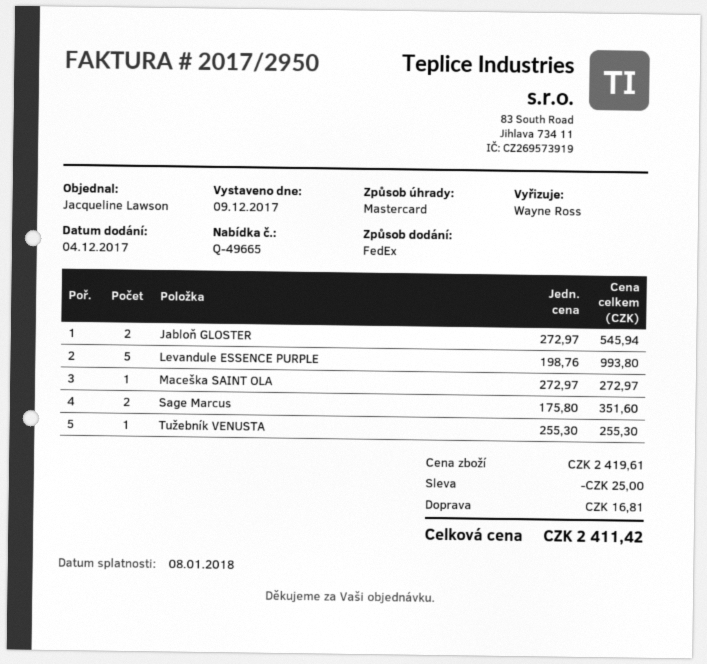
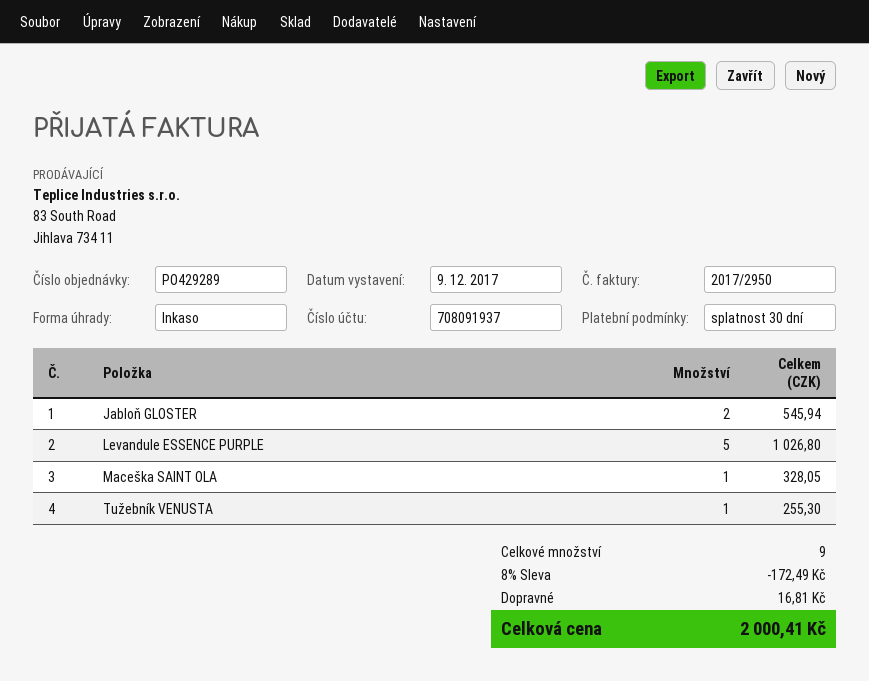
payment method: Mastercard -> direct debit
Levandule ESSENCE PURPLE: 5 for 993.80 -> 5 for 1026.80
Maceška SAINT OLA: 1 for 272.97 -> 1 for 328.05
Sage Marcus: 2 for 351.60 -> none
discount: 25.00 -> 172.49
total: 2411.42 -> 2000.41

